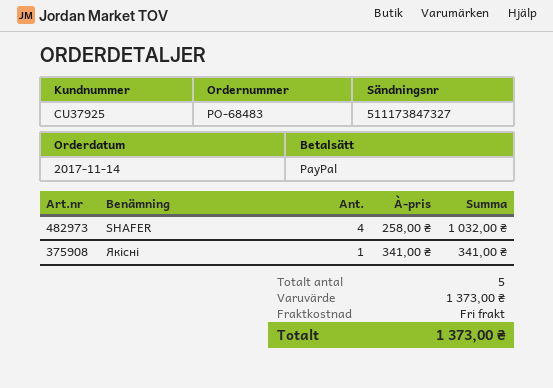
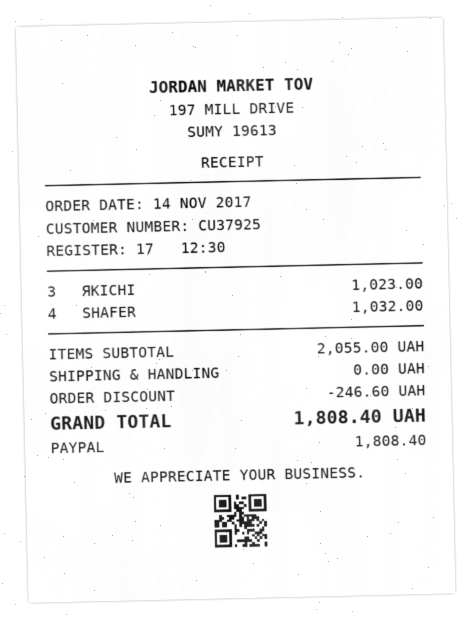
Якісні: 1 for 341.00 -> 3 for 1023.00
subtotal: 1373.00 -> 2055.00
discount: none -> 246.60
total: 1373.00 -> 1808.40

